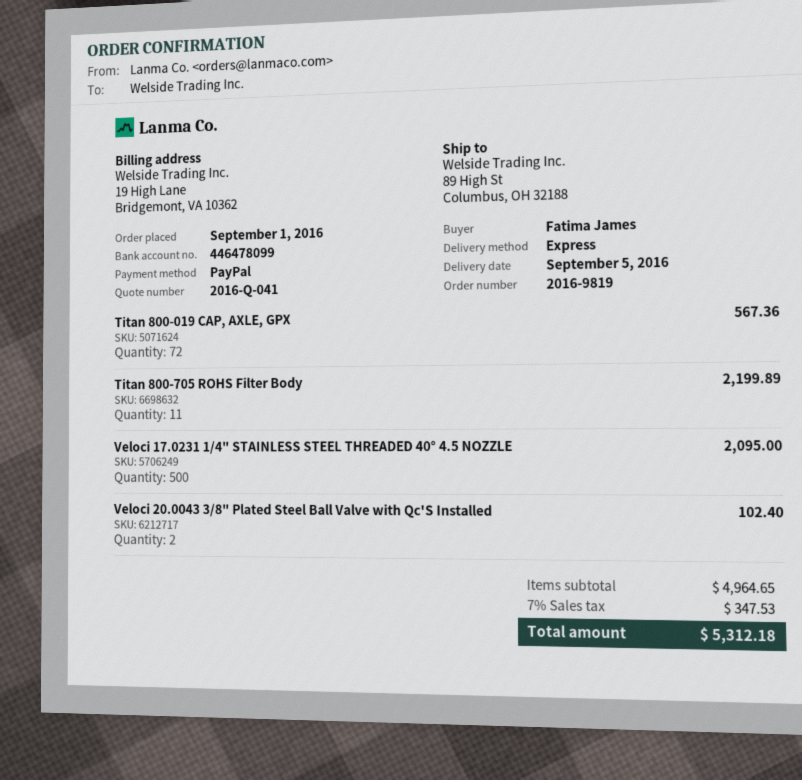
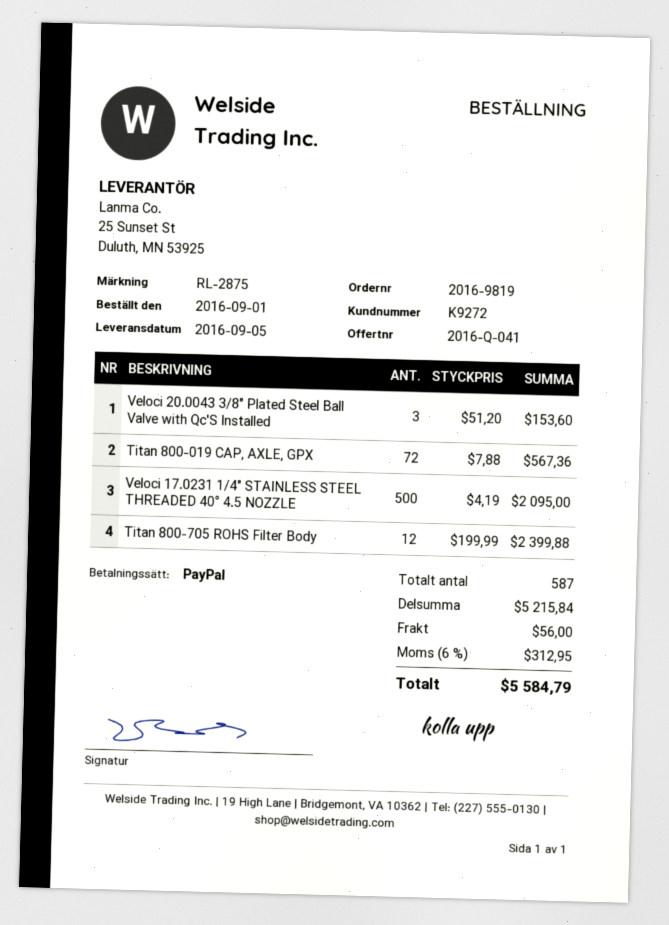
Titan 800-705 ROHS Filter Body: 11 for 2199.89 -> 12 for 2399.88
Veloci 20.0043 3/8" Plated Steel Ball Valve with Qc'S Installed: 2 for 102.40 -> 3 for 153.60
subtotal: 4964.65 -> 5215.84
shipping: none -> 56.00
tax: 7% = 347.53 -> 6% = 312.95
total: 5312.18 -> 5584.79

